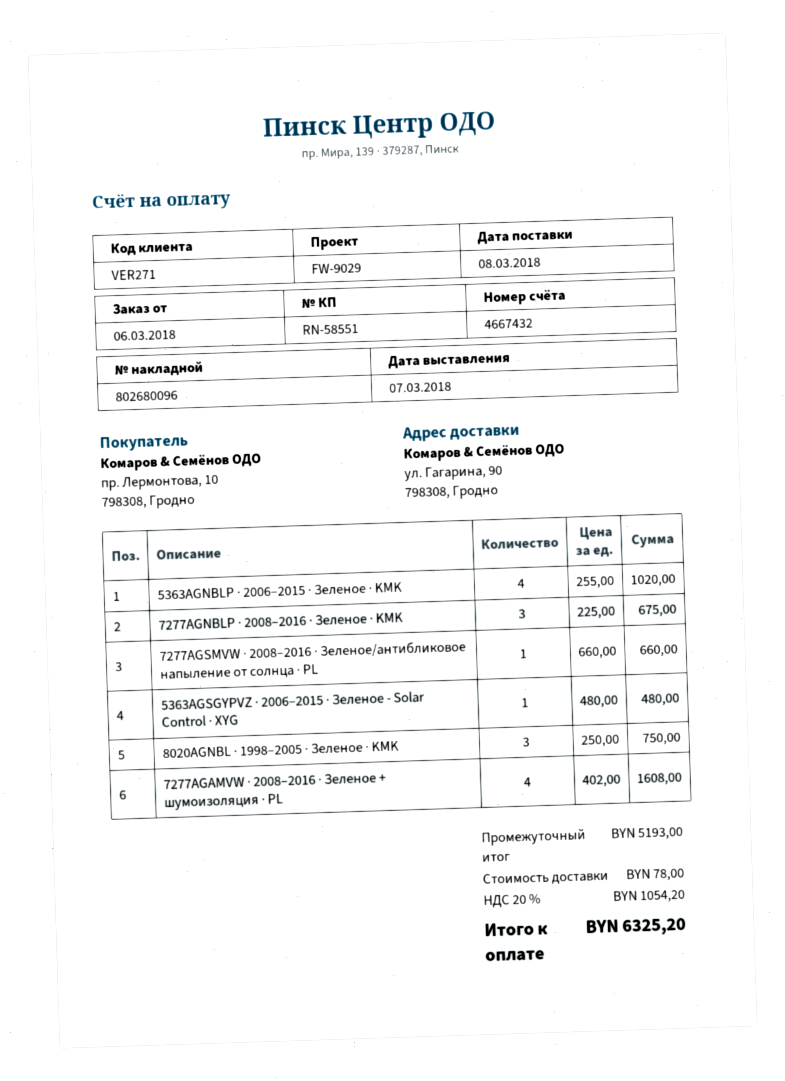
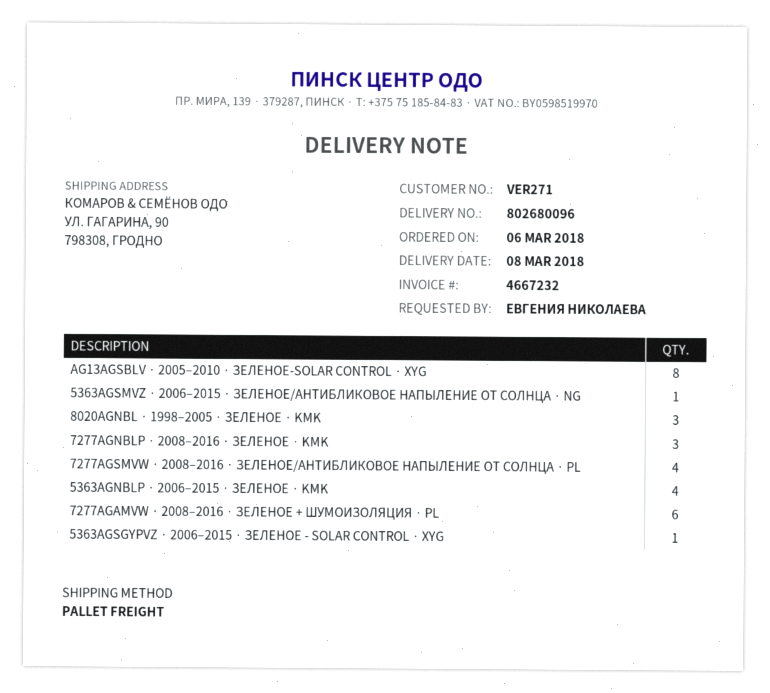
invoice number: 4667432 -> 4667232
7277AGSMVW · 2008–2016 · Зеленое/антибликовое напыление от солнца · PL: 1 -> 4
7277AGAMVW · 2008–2016 · Зеленое + шумоизоляция · PL: 4 -> 6
AG13AGSBLV · 2005–2010 · ЗЕЛЕНОЕ-SOLAR CONTROL · XYG: none -> 8
5363AGSMVZ · 2006–2015 · ЗЕЛЕНОЕ/АНТИБЛИКОВОЕ НАПЫЛЕНИЕ ОТ СОЛНЦА · NG: none -> 1

